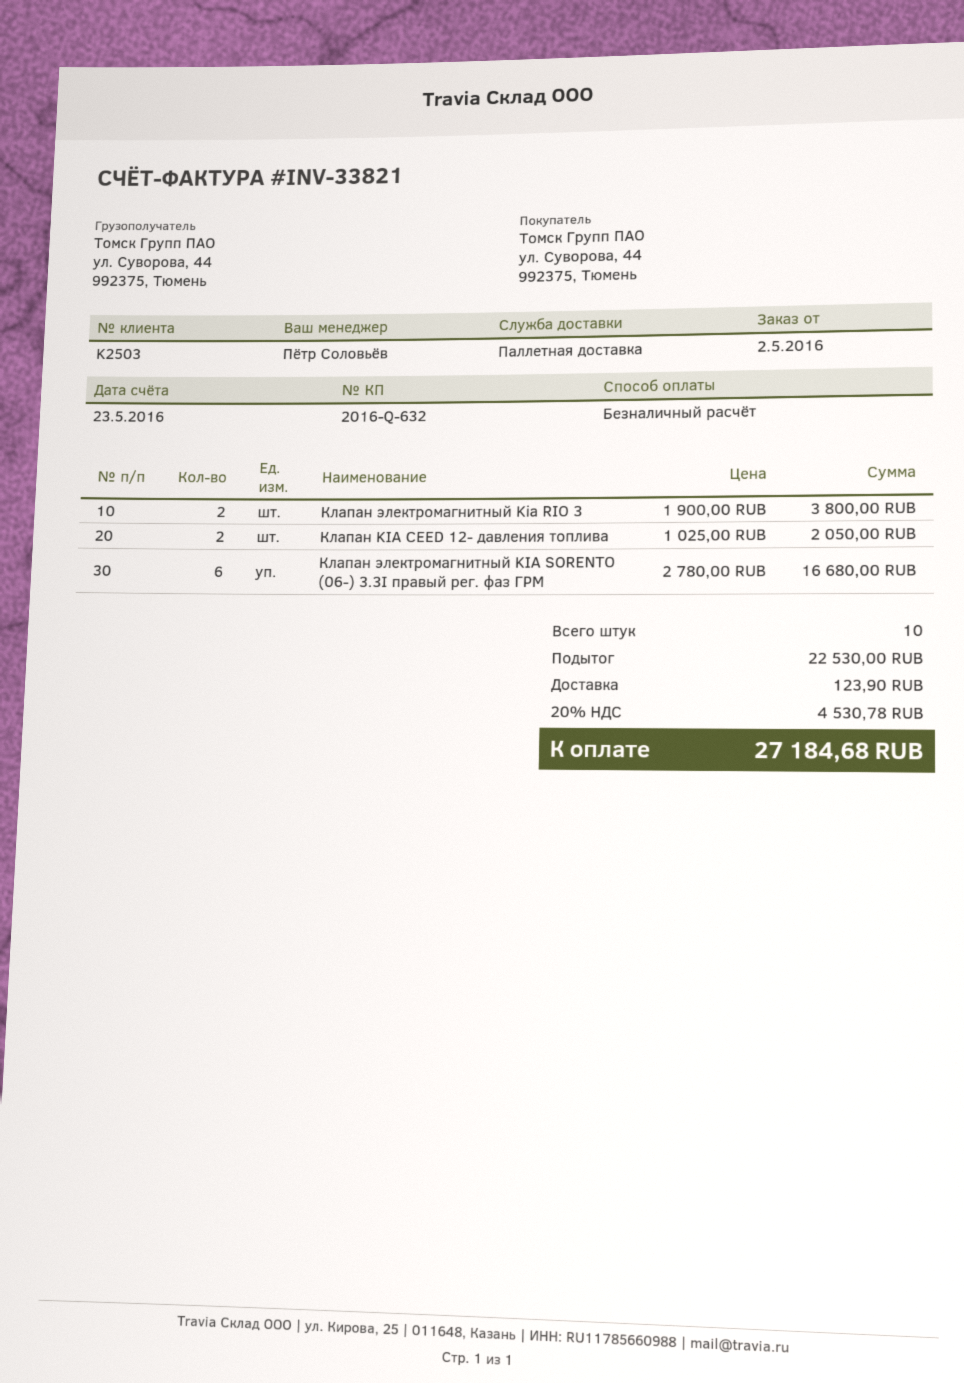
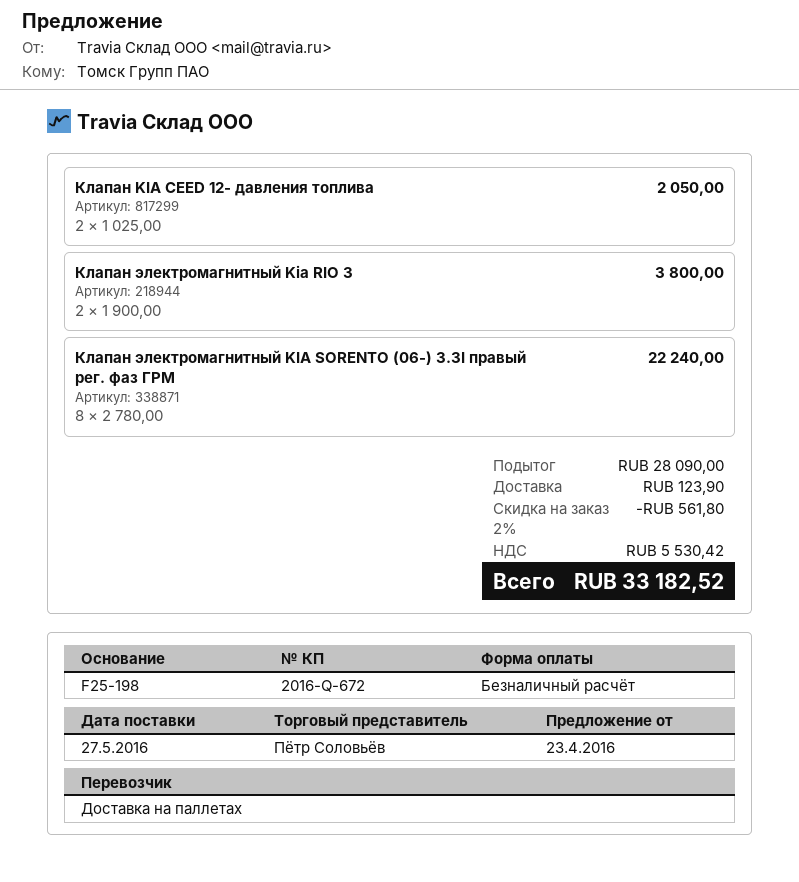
quote number: 2016-Q-632 -> 2016-Q-672
Клапан электромагнитный KIA SORENTO (06-) 3.3I правый рег. фаз ГРМ: 6 x 2780.00 = 16680.00 -> 8 x 2780.00 = 22240.00
subtotal: 22530.00 -> 28090.00
discount: none -> 2% = 561.80
tax: 4530.78 -> 5530.42
total: 27184.68 -> 33182.52

